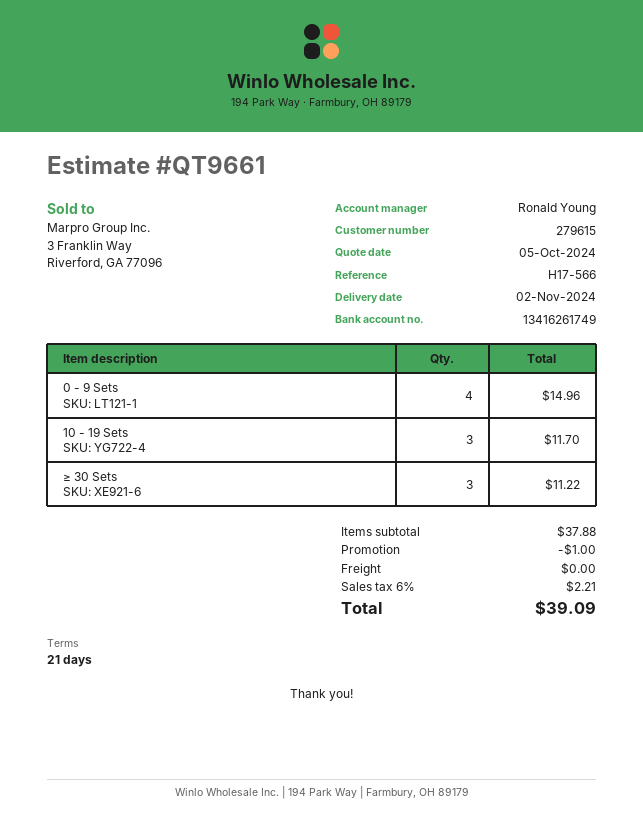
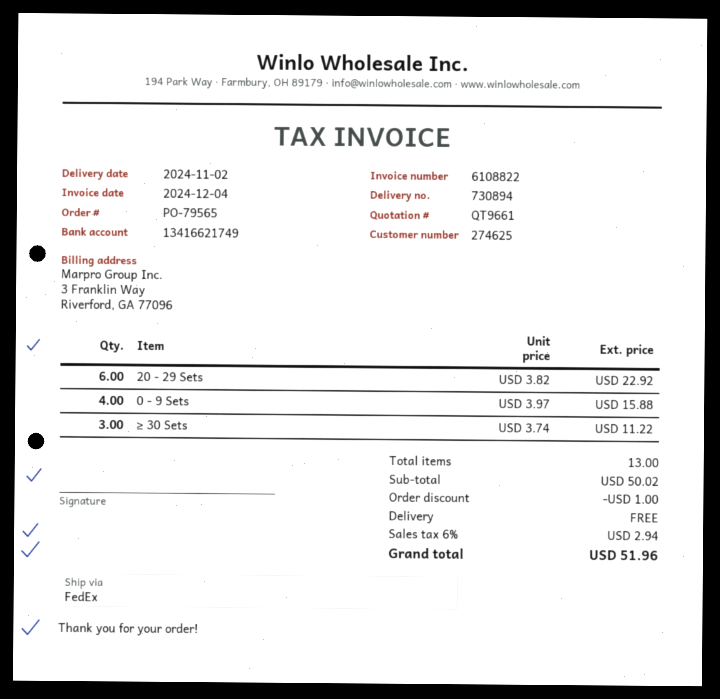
customer number: 279615 -> 274625
bank account: 13416261749 -> 13416621749
0 - 9 Sets: 4 for 14.96 -> 4 for 15.88
10 - 19 Sets: 3 for 11.70 -> none
20 - 29 Sets: none -> 6 for 22.92
subtotal: 37.88 -> 50.02
tax: 6% = 2.21 -> 6% = 2.94
total: 39.09 -> 51.96

